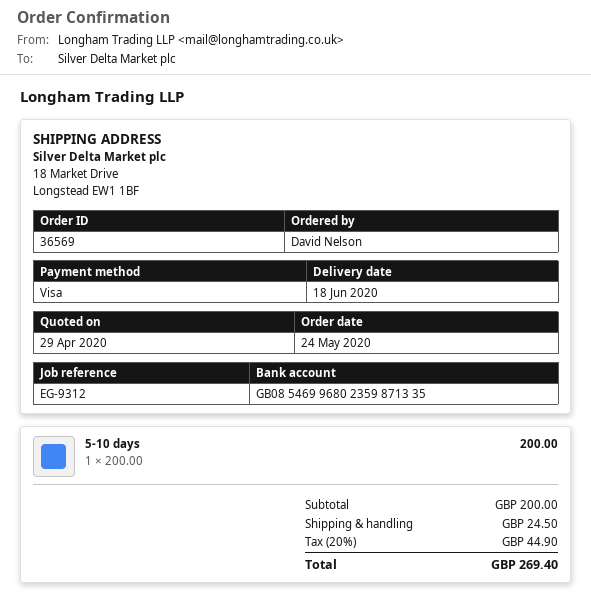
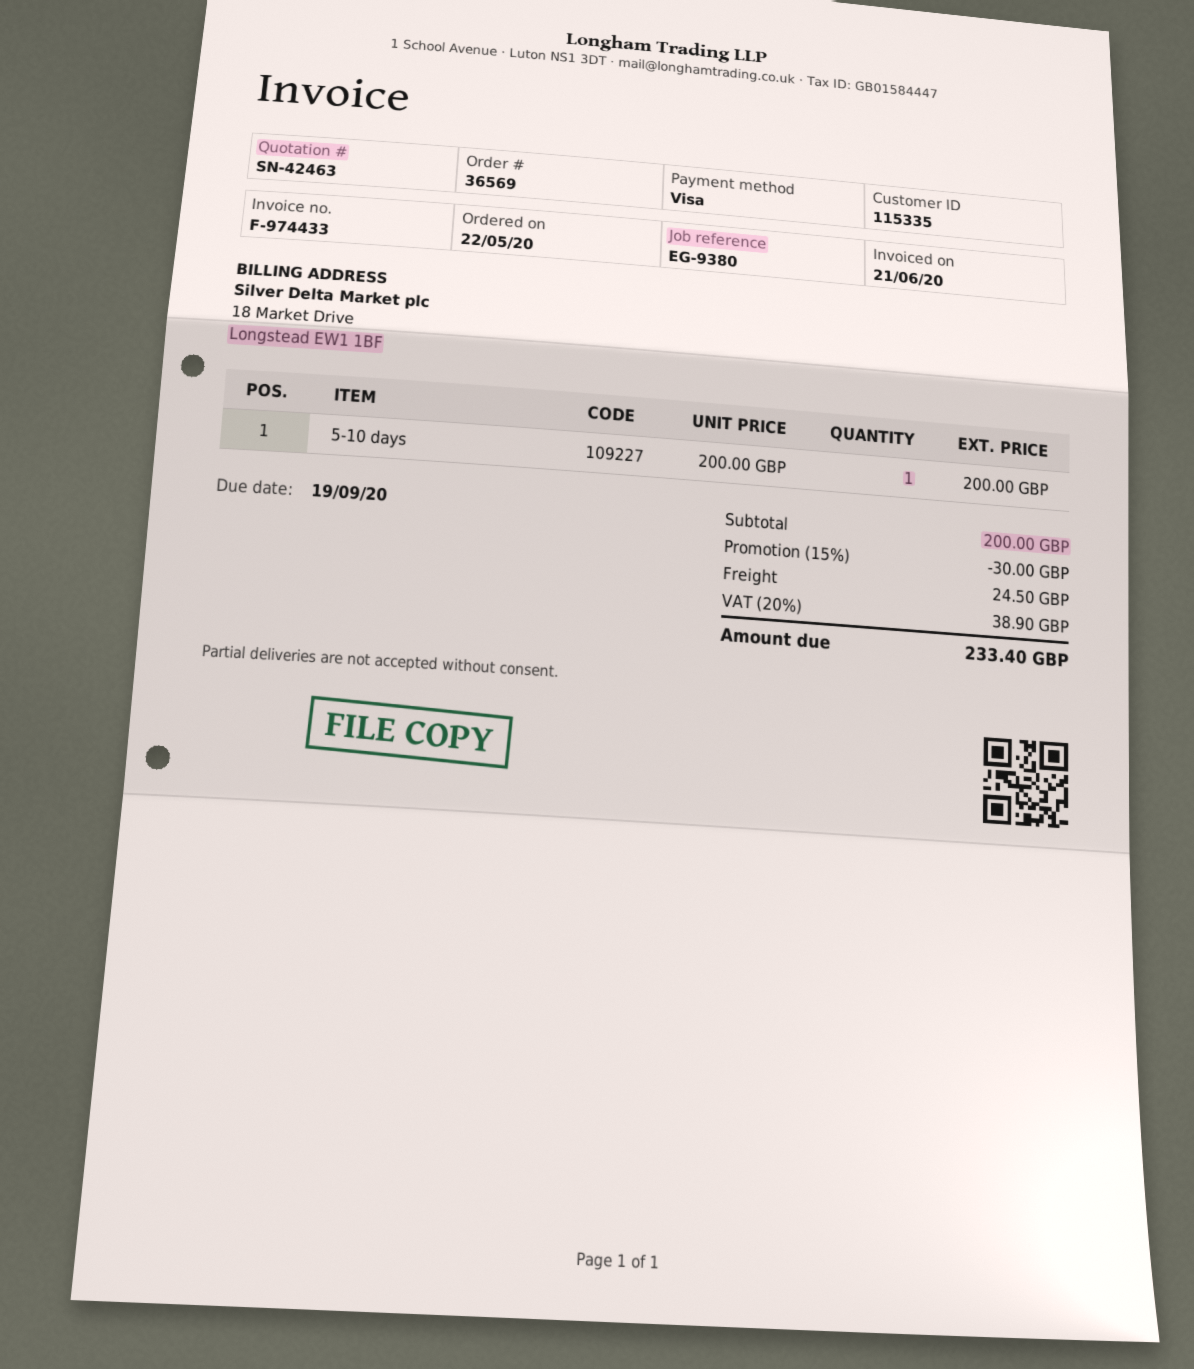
order date: 2020-05-24 -> 2020-05-22
reference: EG-9312 -> EG-9380
discount: none -> 15% = 30.00
tax: 20% = 44.90 -> 20% = 38.90
total: 269.40 -> 233.40

